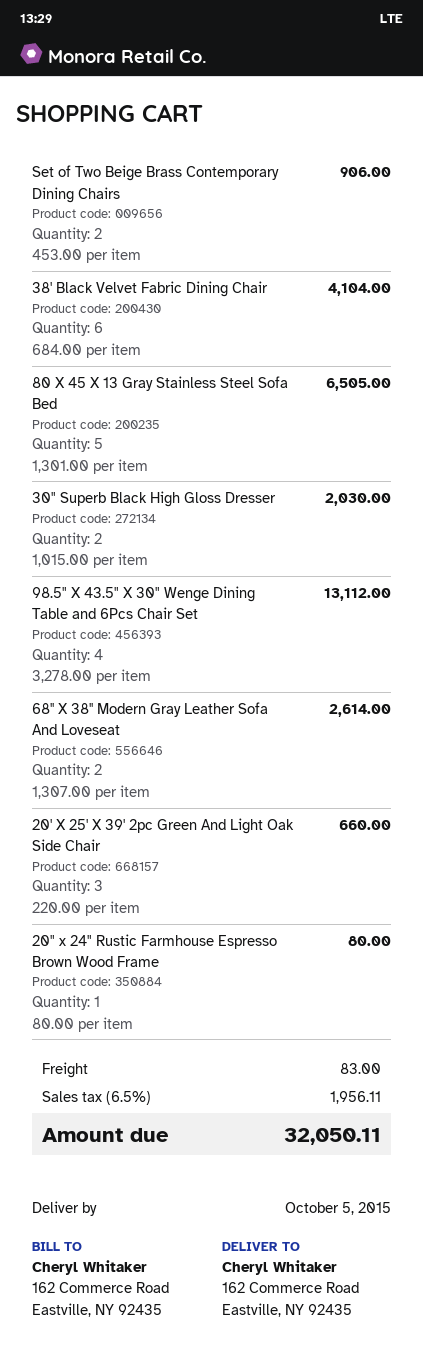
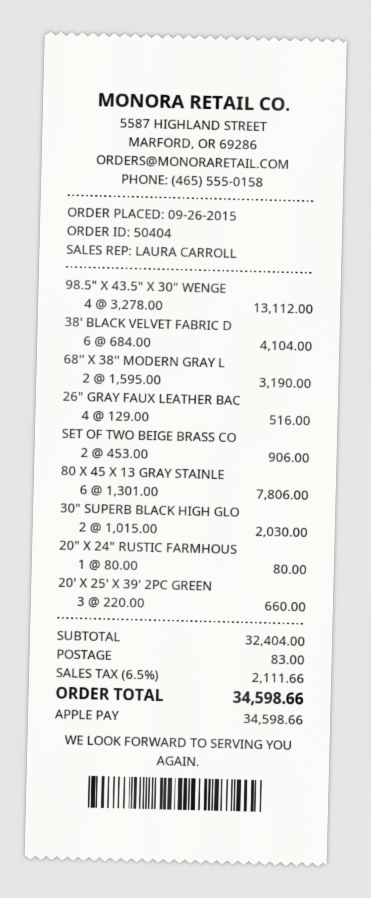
80 X 45 X 13 Gray Stainless Steel Sofa Bed: 5 x 1301.00 = 6505.00 -> 6 x 1301.00 = 7806.00
68'' X 38'' Modern Gray Leather Sofa And Loveseat: 2 x 1307.00 = 2614.00 -> 2 x 1595.00 = 3190.00
26" GRAY FAUX LEATHER BAC: none -> 4 x 129.00 = 516.00
tax: 6.5% = 1956.11 -> 6.5% = 2111.66
total: 32050.11 -> 34598.66

